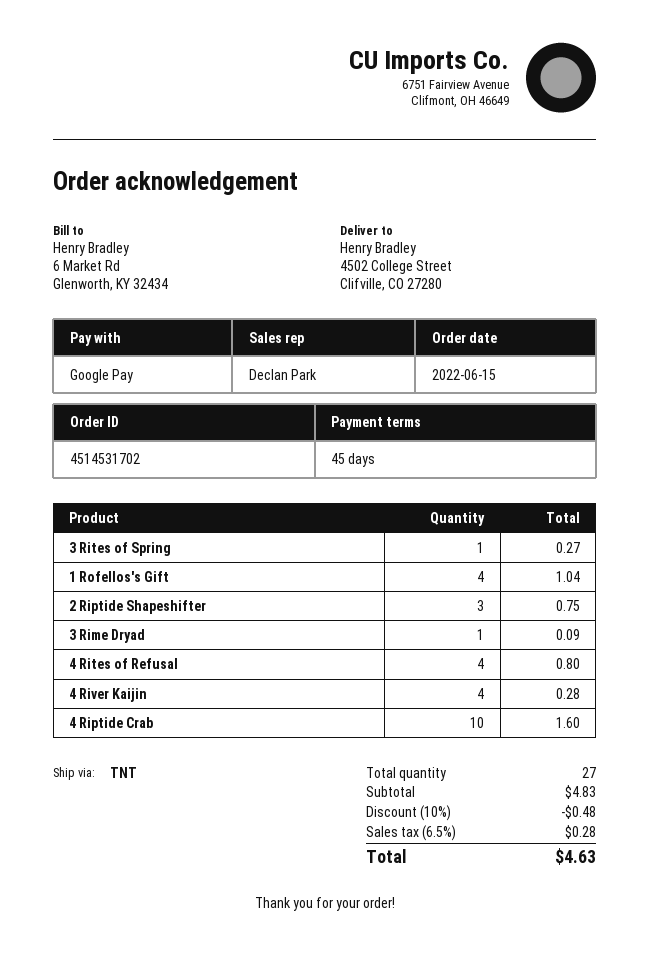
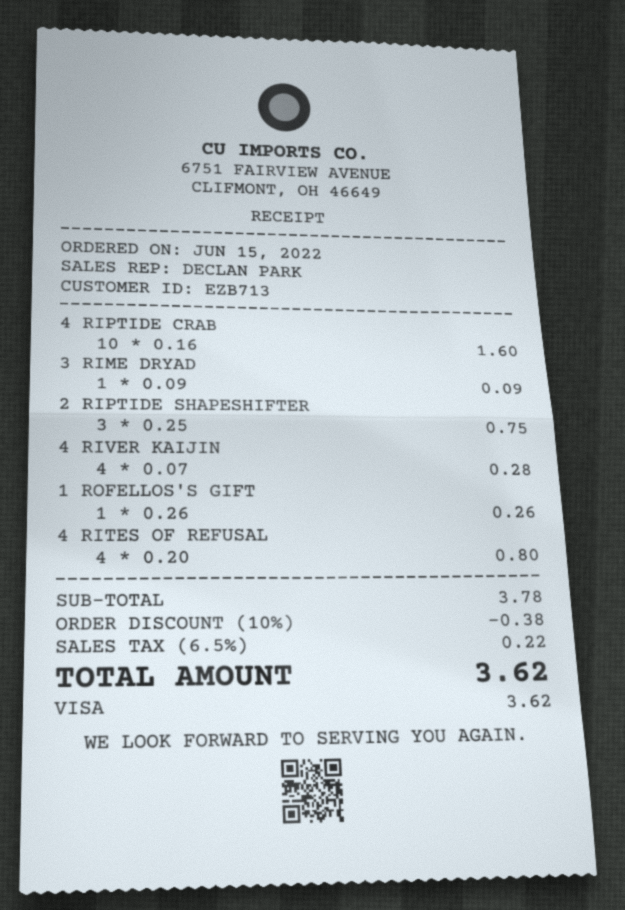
payment method: Google Pay -> Visa
3 Rites of Spring: 1 for 0.27 -> none
1 Rofellos's Gift: 4 for 1.04 -> 1 for 0.26
subtotal: 4.83 -> 3.78
discount: 10% = 0.48 -> 10% = 0.38
tax: 6.5% = 0.28 -> 6.5% = 0.22
total: 4.63 -> 3.62

